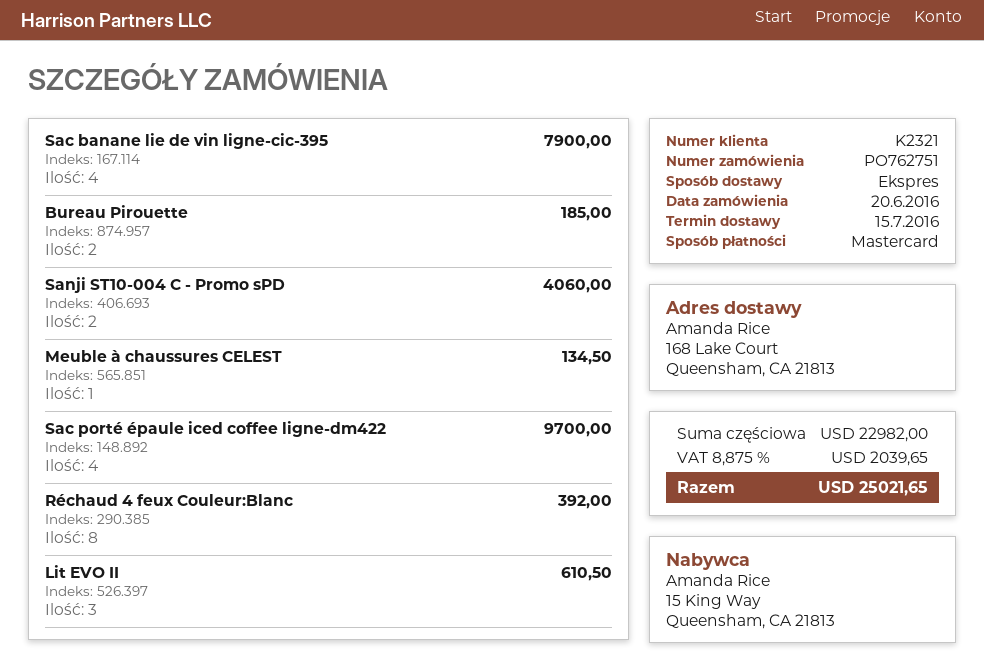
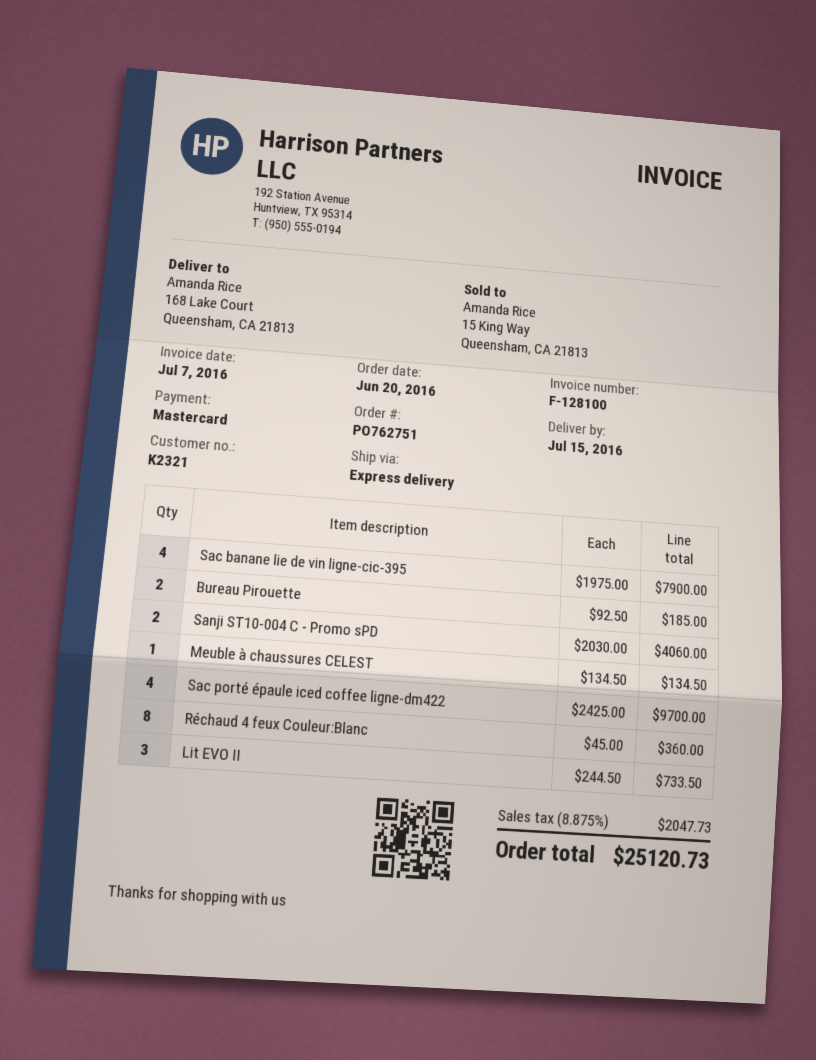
Réchaud 4 feux Couleur:Blanc: 8 for 392.00 -> 8 for 360.00
Lit EVO II: 3 for 610.50 -> 3 for 733.50
tax: 8.875% = 2039.65 -> 8.875% = 2047.73
total: 25021.65 -> 25120.73

